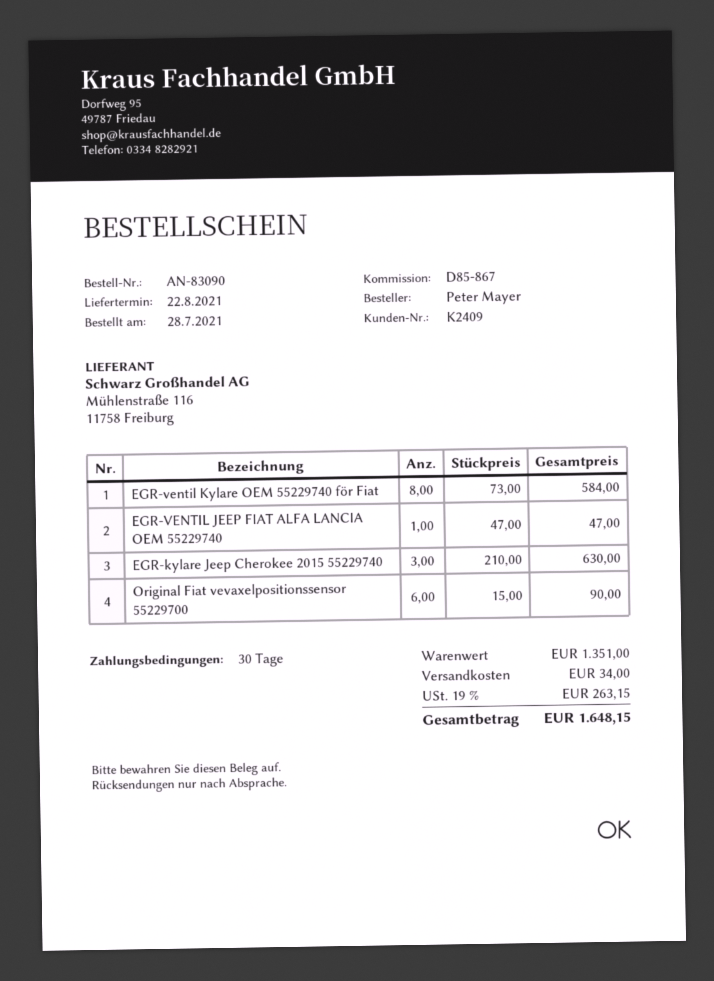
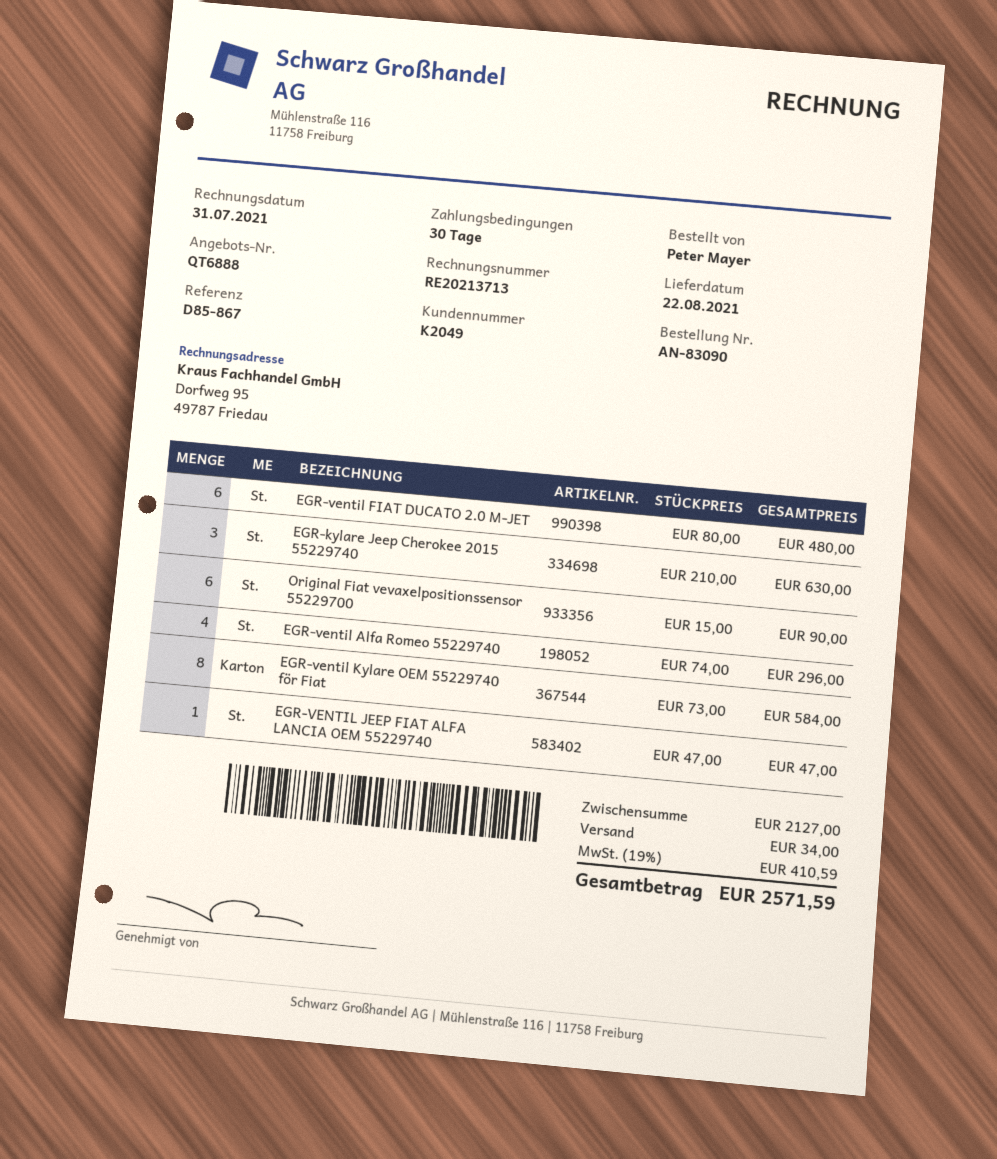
customer number: K2409 -> K2049
EGR-ventil FIAT DUCATO 2.0 M-JET: none -> 6 x 80.00 = 480.00
EGR-ventil Alfa Romeo 55229740: none -> 4 x 74.00 = 296.00
subtotal: 1351.00 -> 2127.00
tax: 19% = 263.15 -> 19% = 410.59
total: 1648.15 -> 2571.59

